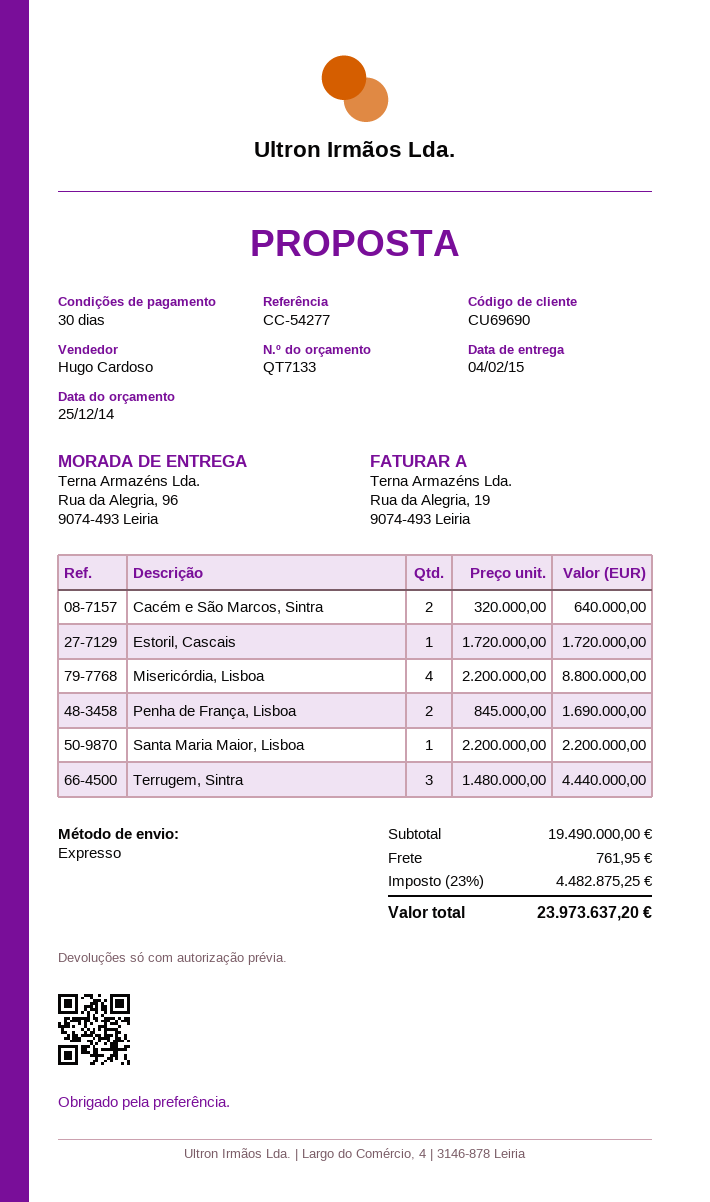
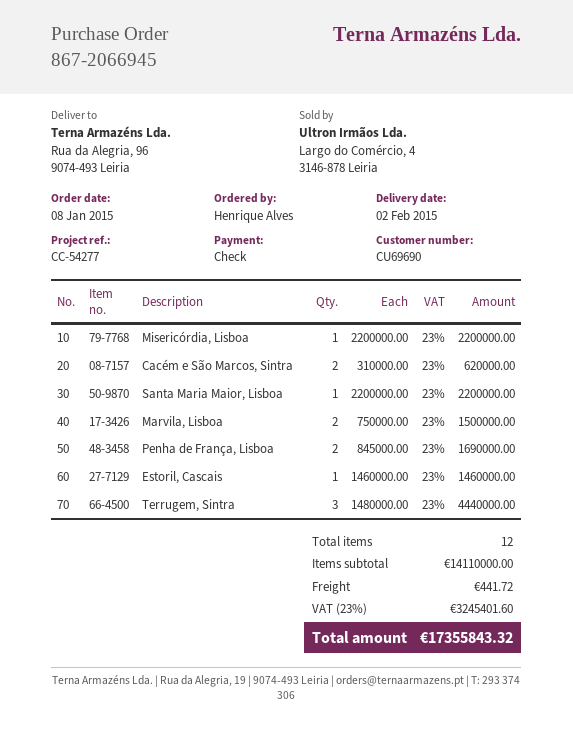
delivery date: 2015-02-04 -> 2015-02-02
Cacém e São Marcos, Sintra: 2 x 320000.00 = 640000.00 -> 2 x 310000.00 = 620000.00
Estoril, Cascais: 1 x 1720000.00 = 1720000.00 -> 1 x 1460000.00 = 1460000.00
Misericórdia, Lisboa: 4 x 2200000.00 = 8800000.00 -> 1 x 2200000.00 = 2200000.00
Marvila, Lisboa: none -> 2 x 750000.00 = 1500000.00
subtotal: 19490000.00 -> 14110000.00
shipping: 761.95 -> 441.72
tax: 23% = 4482875.25 -> 23% = 3245401.60
total: 23973637.20 -> 17355843.32

